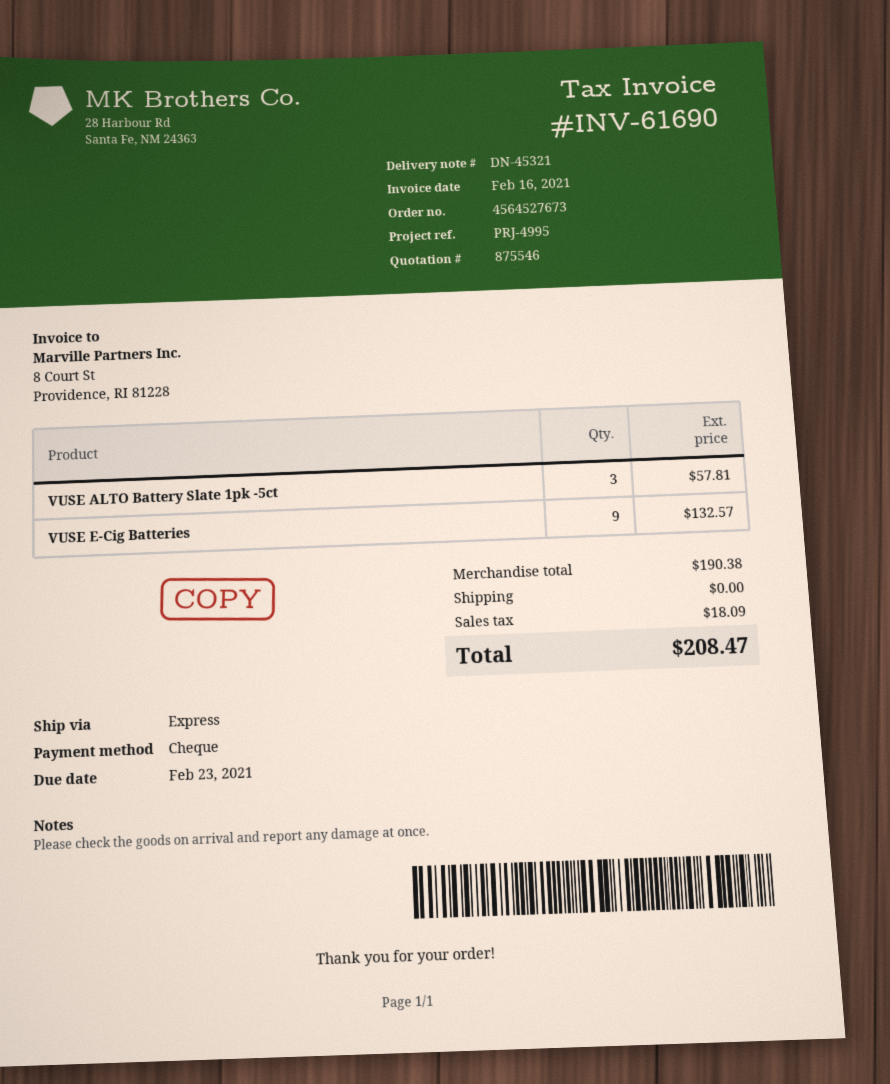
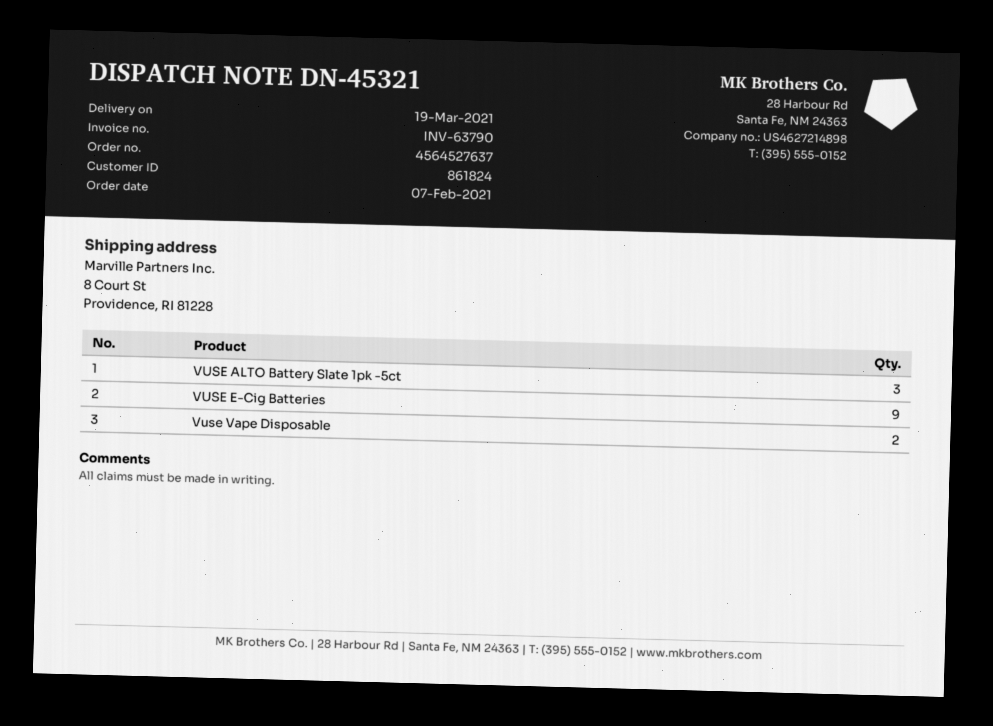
order number: 4564527673 -> 4564527637
invoice number: INV-61690 -> INV-63790
Vuse Vape Disposable: none -> 2

